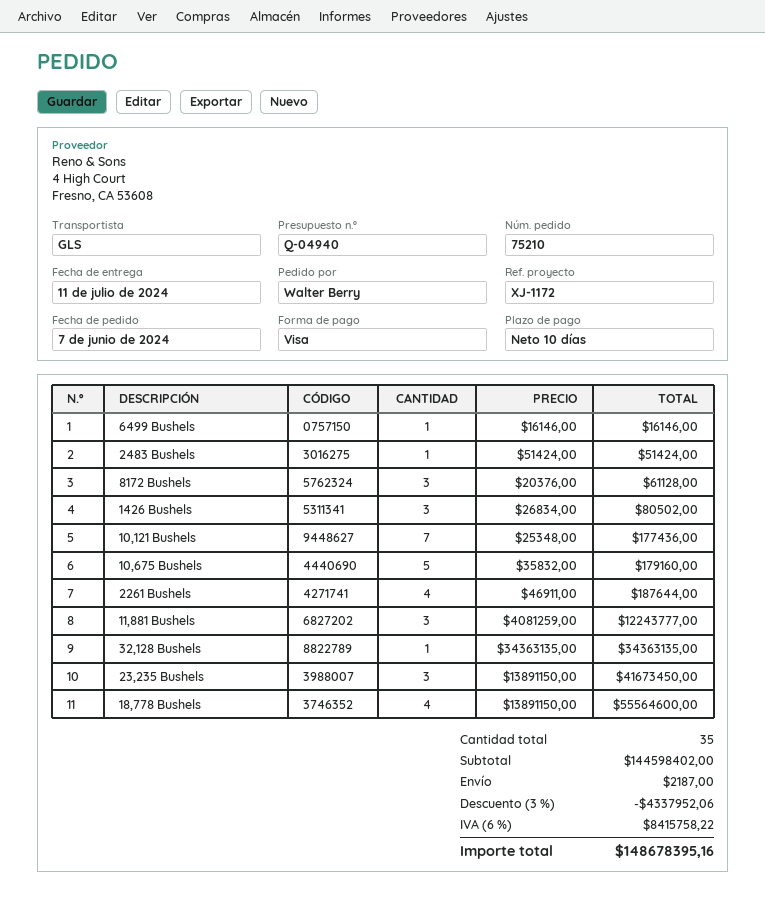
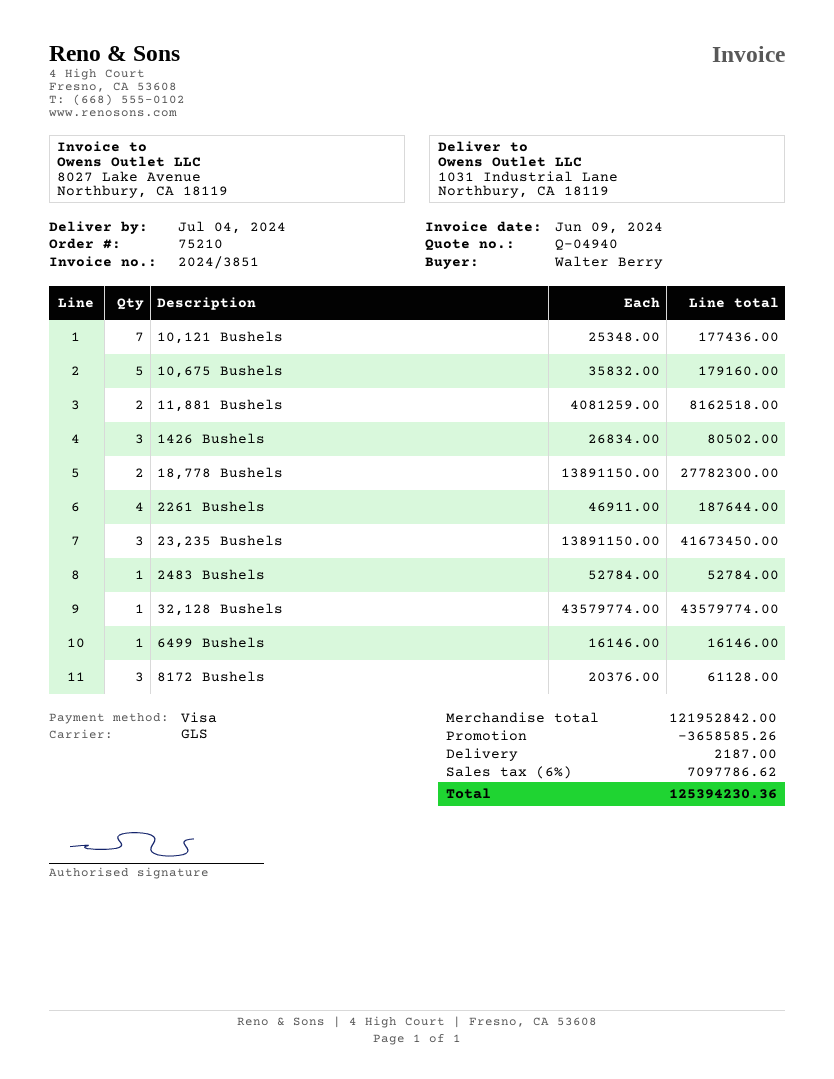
delivery date: 2024-07-11 -> 2024-07-04
2483 Bushels: 1 x 51424.00 = 51424.00 -> 1 x 52784.00 = 52784.00
11,881 Bushels: 3 x 4081259.00 = 12243777.00 -> 2 x 4081259.00 = 8162518.00
32,128 Bushels: 1 x 34363135.00 = 34363135.00 -> 1 x 43579774.00 = 43579774.00
18,778 Bushels: 4 x 13891150.00 = 55564600.00 -> 2 x 13891150.00 = 27782300.00
subtotal: 144598402.00 -> 121952842.00
discount: 4337952.06 -> 3658585.26
tax: 6% = 8415758.22 -> 6% = 7097786.62
total: 148678395.16 -> 125394230.36

